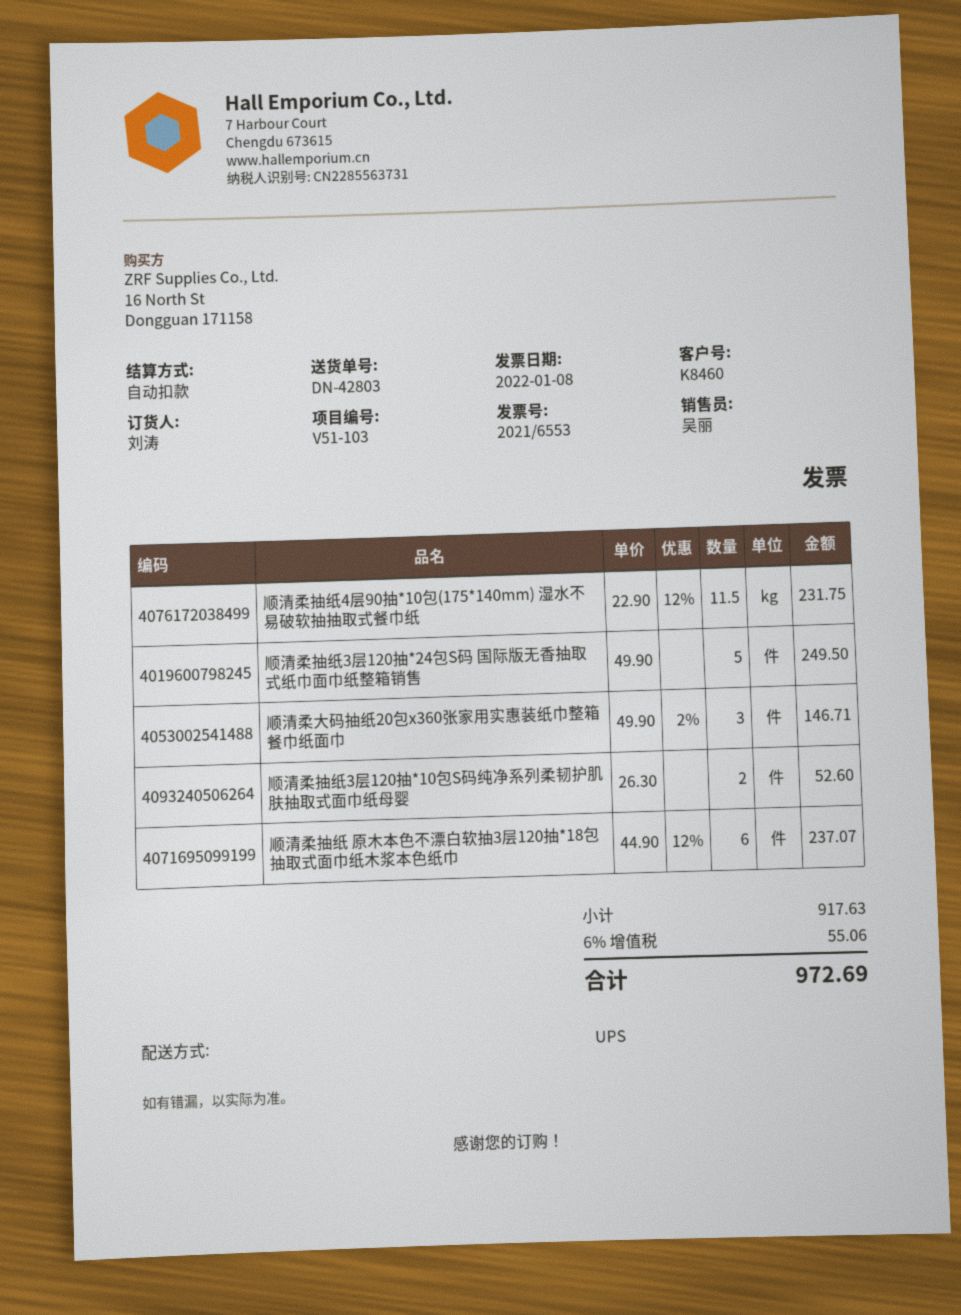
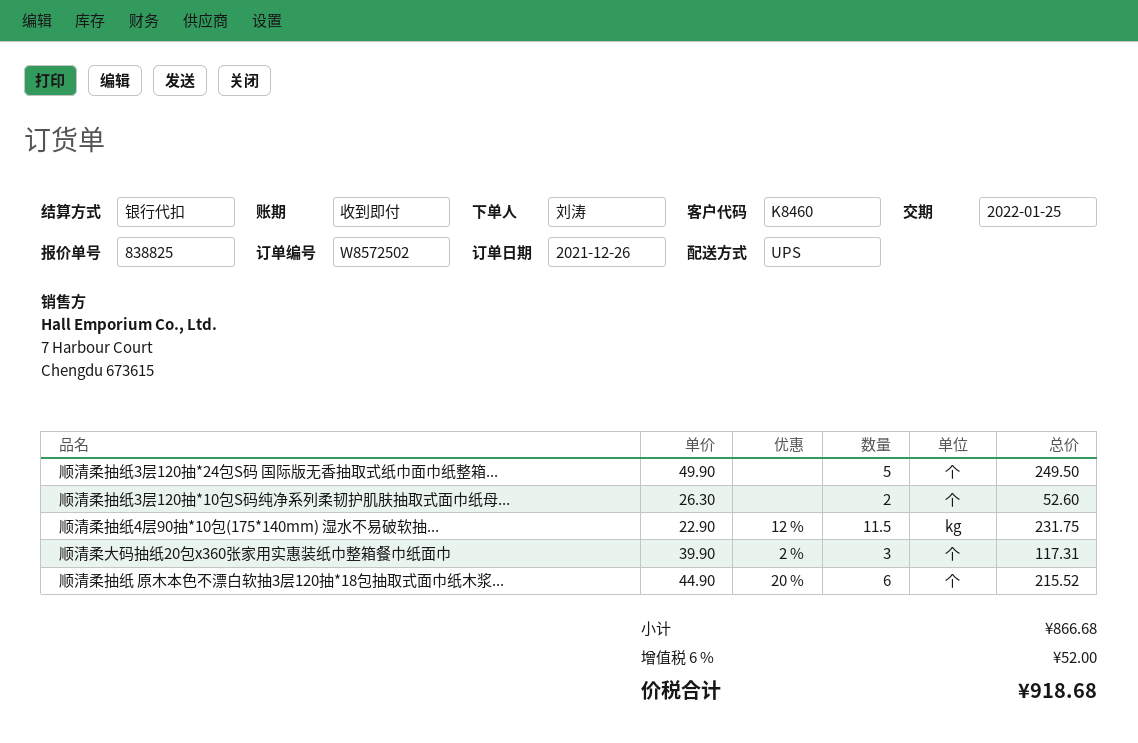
顺清柔大码抽纸20包x360张家用实惠装纸巾整箱餐巾纸面巾: 3 x 49.90 - 2% = 146.71 -> 3 x 39.90 - 2% = 117.31
顺清柔抽纸 原木本色不漂白软抽3层120抽*18包抽取式面巾纸木浆本色纸巾: 6 x 44.90 - 12% = 237.07 -> 6 x 44.90 - 20% = 215.52
subtotal: 917.63 -> 866.68
tax: 6% = 55.06 -> 6% = 52.00
total: 972.69 -> 918.68

